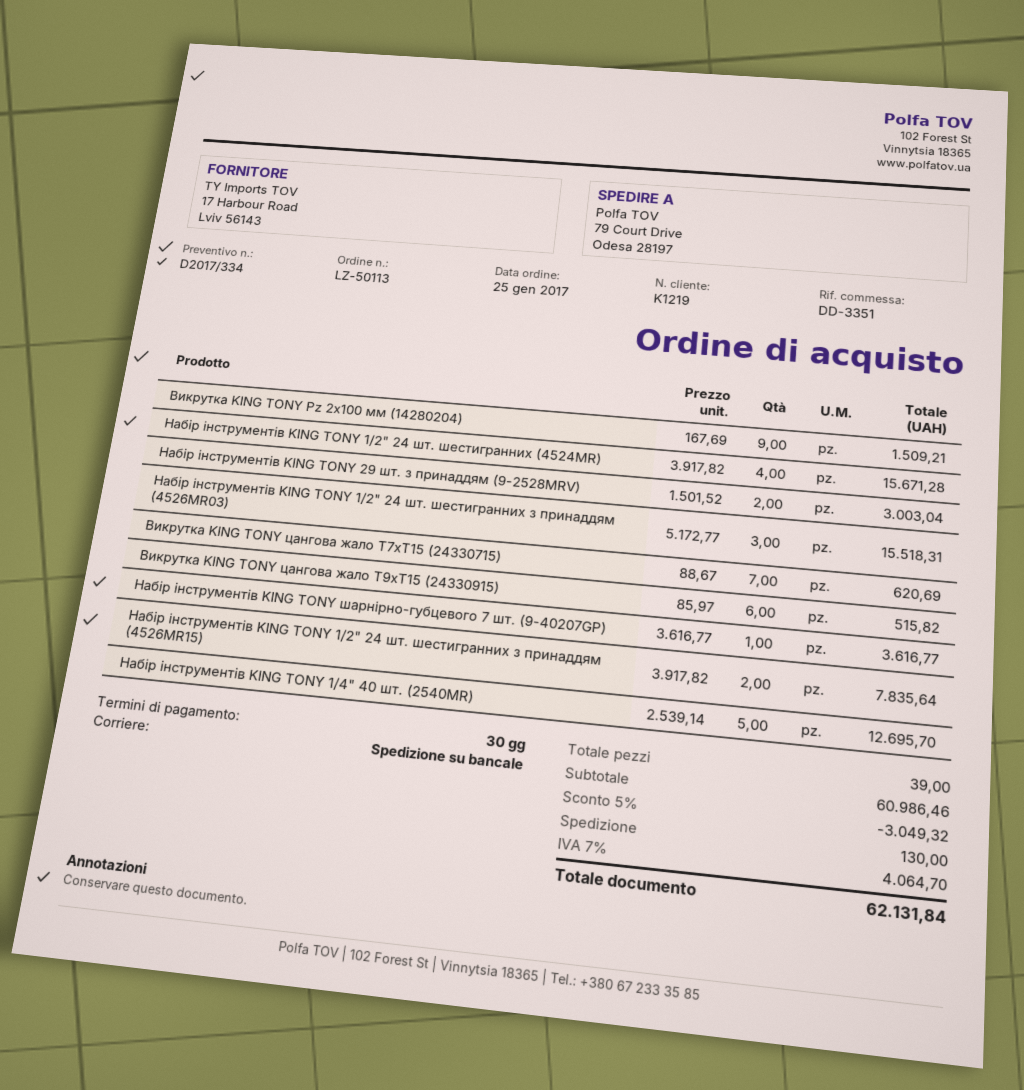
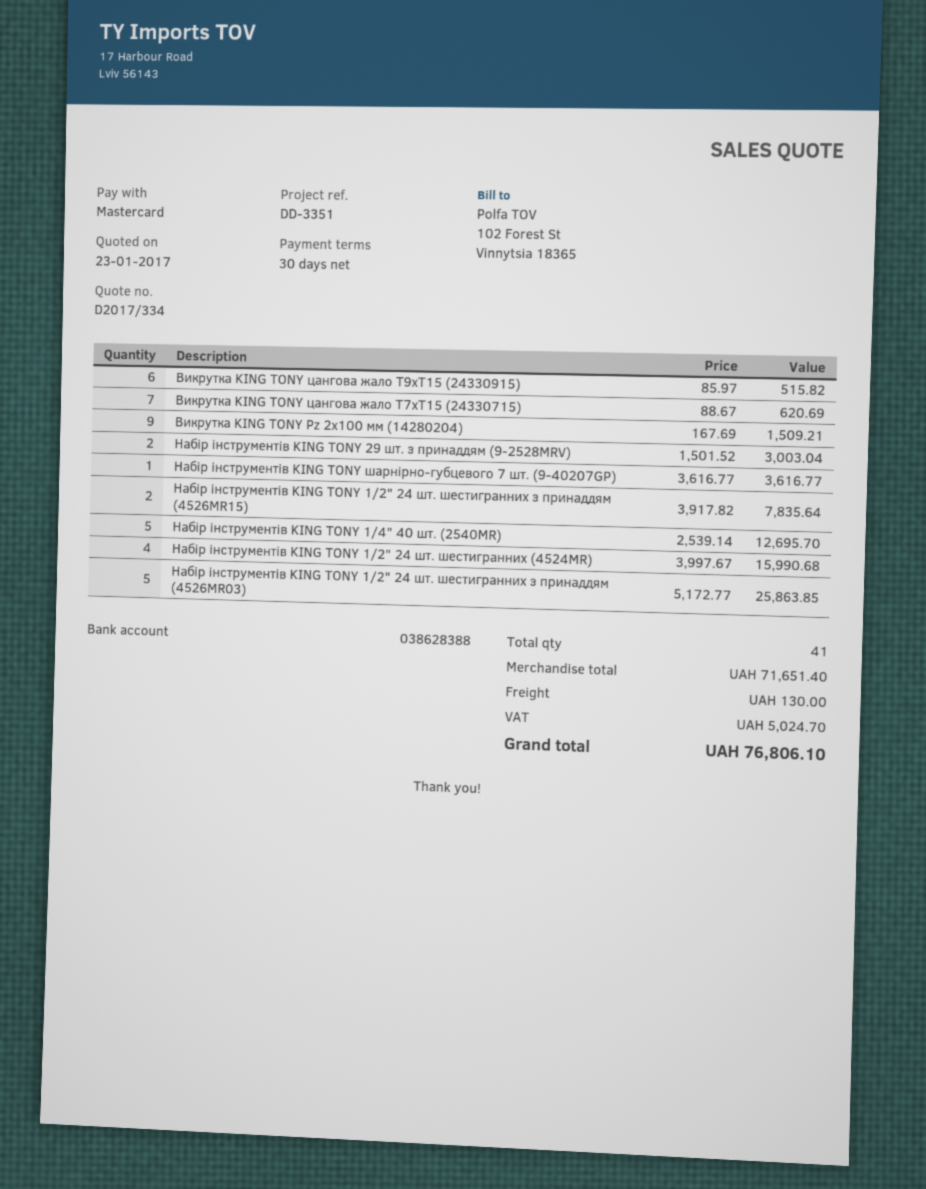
Набір інструментів KING TONY 1/2" 24 шт. шестигранних (4524MR): 4 x 3917.82 = 15671.28 -> 4 x 3997.67 = 15990.68
Набір інструментів KING TONY 1/2" 24 шт. шестигранних з принаддям (4526MR03): 3 x 5172.77 = 15518.31 -> 5 x 5172.77 = 25863.85
total quantity: 39 -> 41
subtotal: 60986.46 -> 71651.40
discount: 5% = 3049.32 -> none
tax: 4064.70 -> 5024.70
total: 62131.84 -> 76806.10

